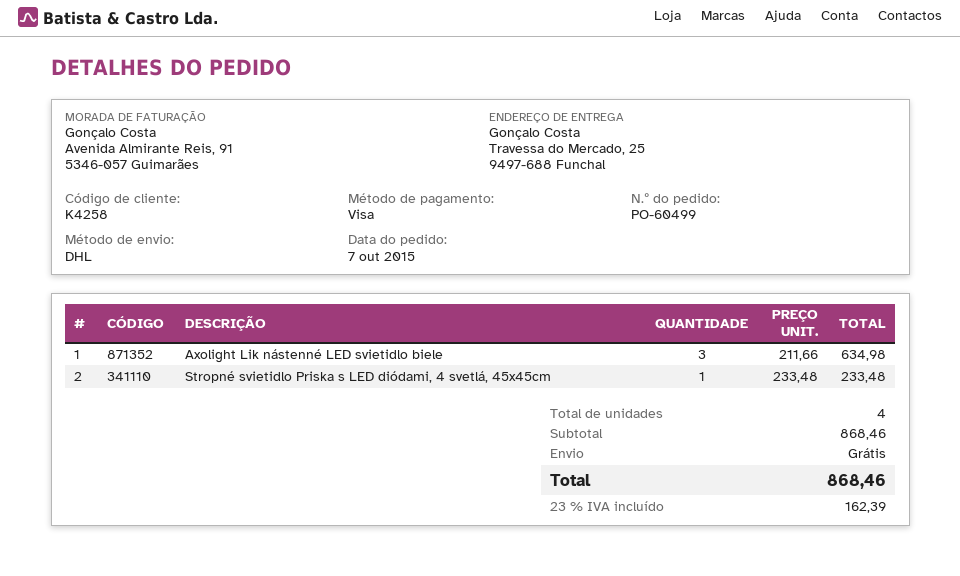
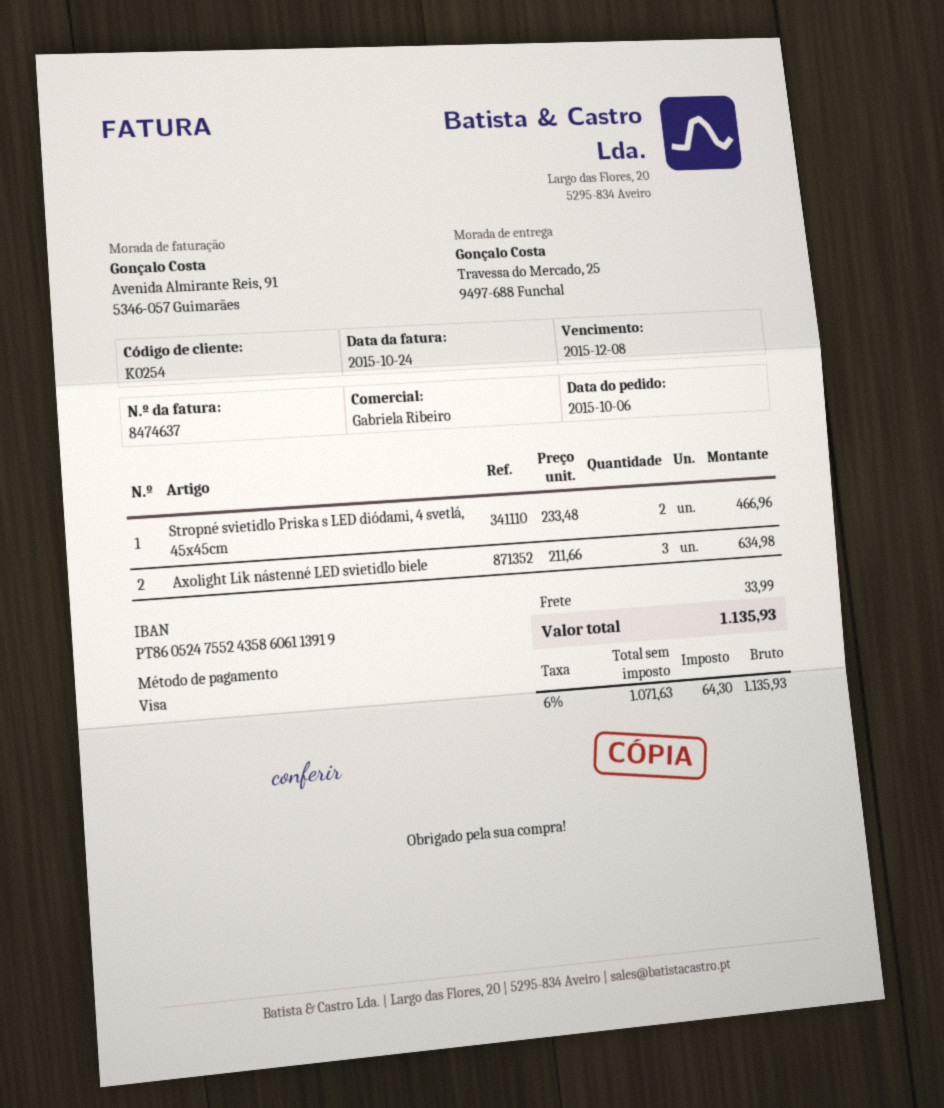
order date: 2015-10-07 -> 2015-10-06
customer number: K4258 -> K0254
Stropné svietidlo Priska s LED diódami, 4 svetlá, 45x45cm: 1 x 233.48 = 233.48 -> 2 x 233.48 = 466.96
shipping: 0.00 -> 33.99
tax: 23% = 162.39 -> 6% = 64.30
total: 868.46 -> 1135.93

